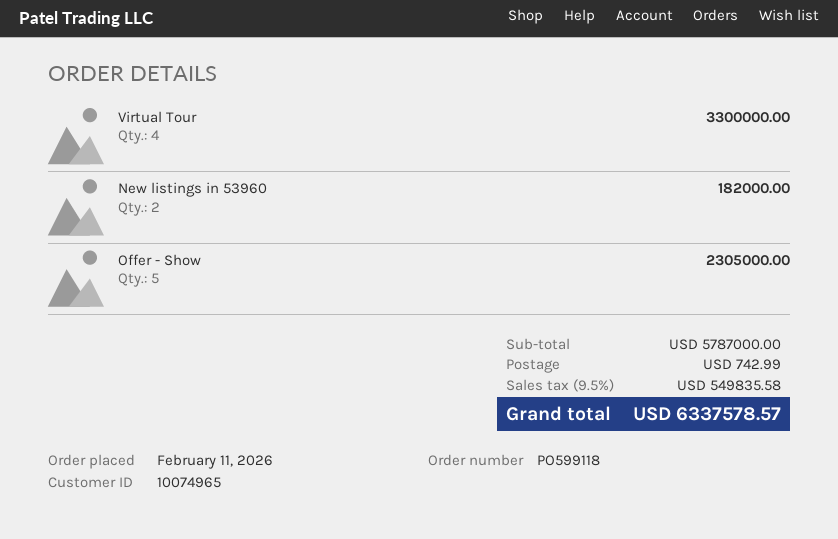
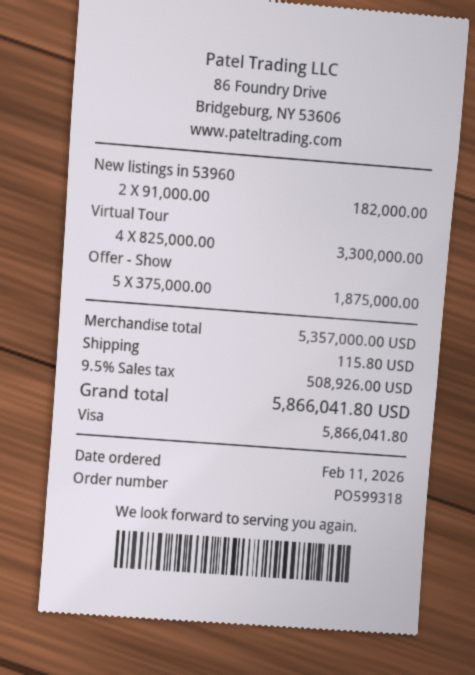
order number: PO599118 -> PO599318
Offer - Show: 5 for 2305000.00 -> 5 for 1875000.00
subtotal: 5787000.00 -> 5357000.00
shipping: 742.99 -> 115.80
tax: 9.5% = 549835.58 -> 9.5% = 508926.00
total: 6337578.57 -> 5866041.80

